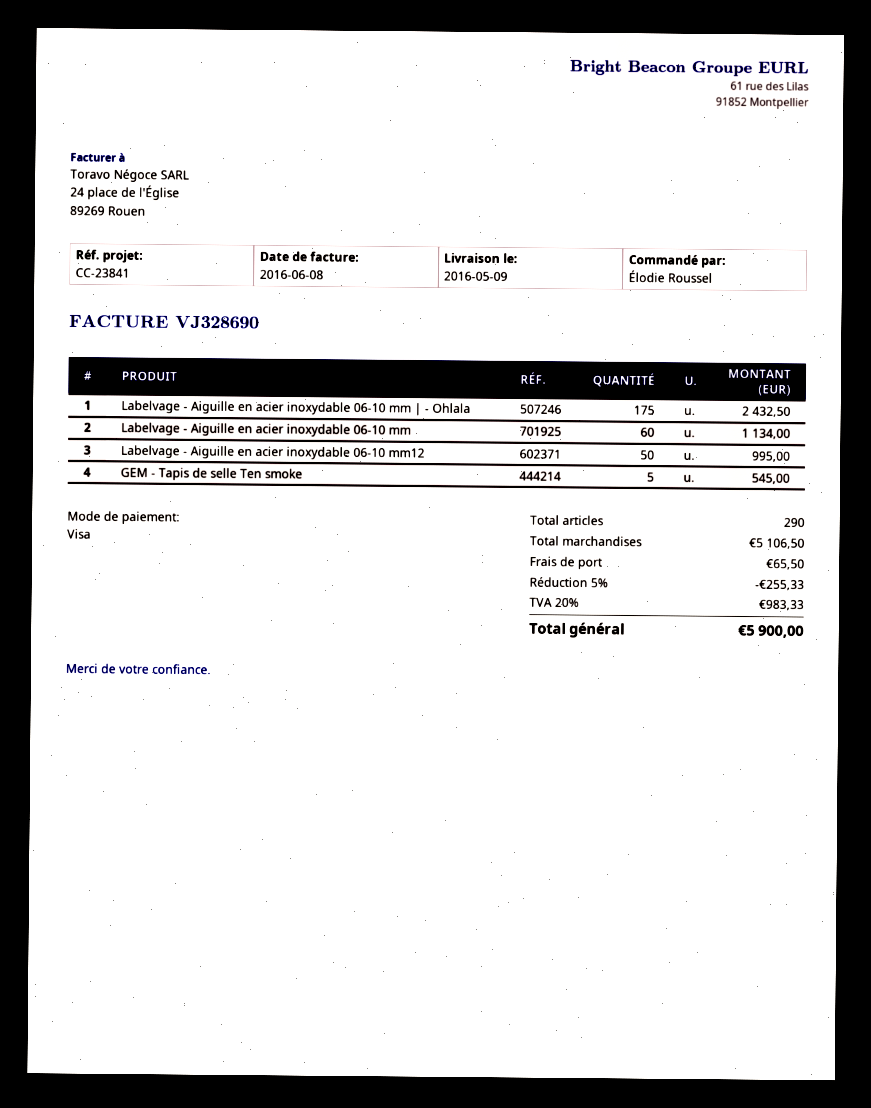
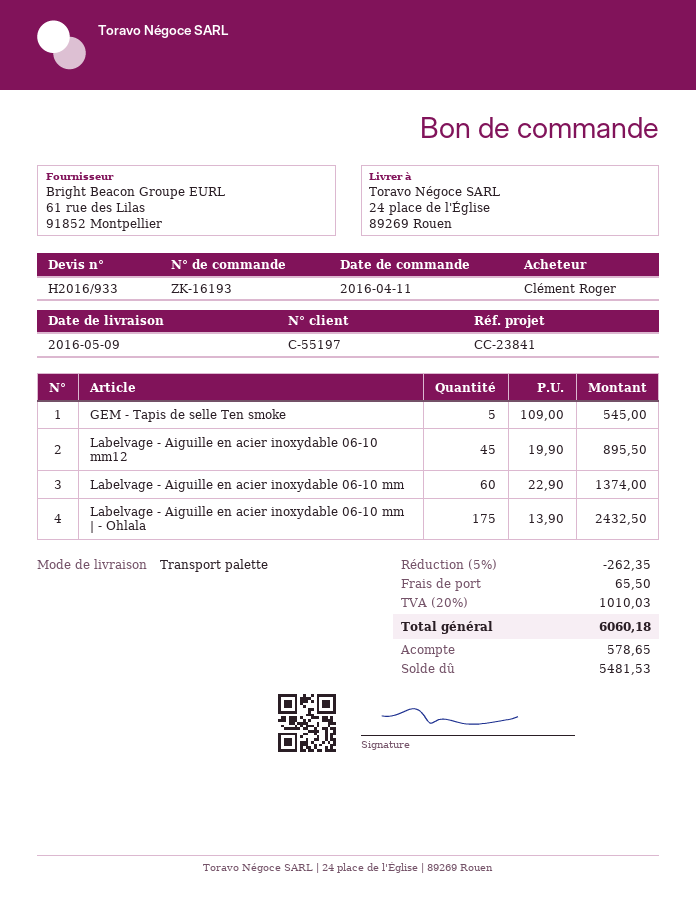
ordered by: Élodie Roussel -> Clément Roger
Labelvage - Aiguille en acier inoxydable 06-10 mm: 60 for 1134.00 -> 60 for 1374.00
Labelvage - Aiguille en acier inoxydable 06-10 mm12: 50 for 995.00 -> 45 for 895.50
discount: 5% = 255.33 -> 5% = 262.35
tax: 20% = 983.33 -> 20% = 1010.03
total: 5900.00 -> 6060.18

